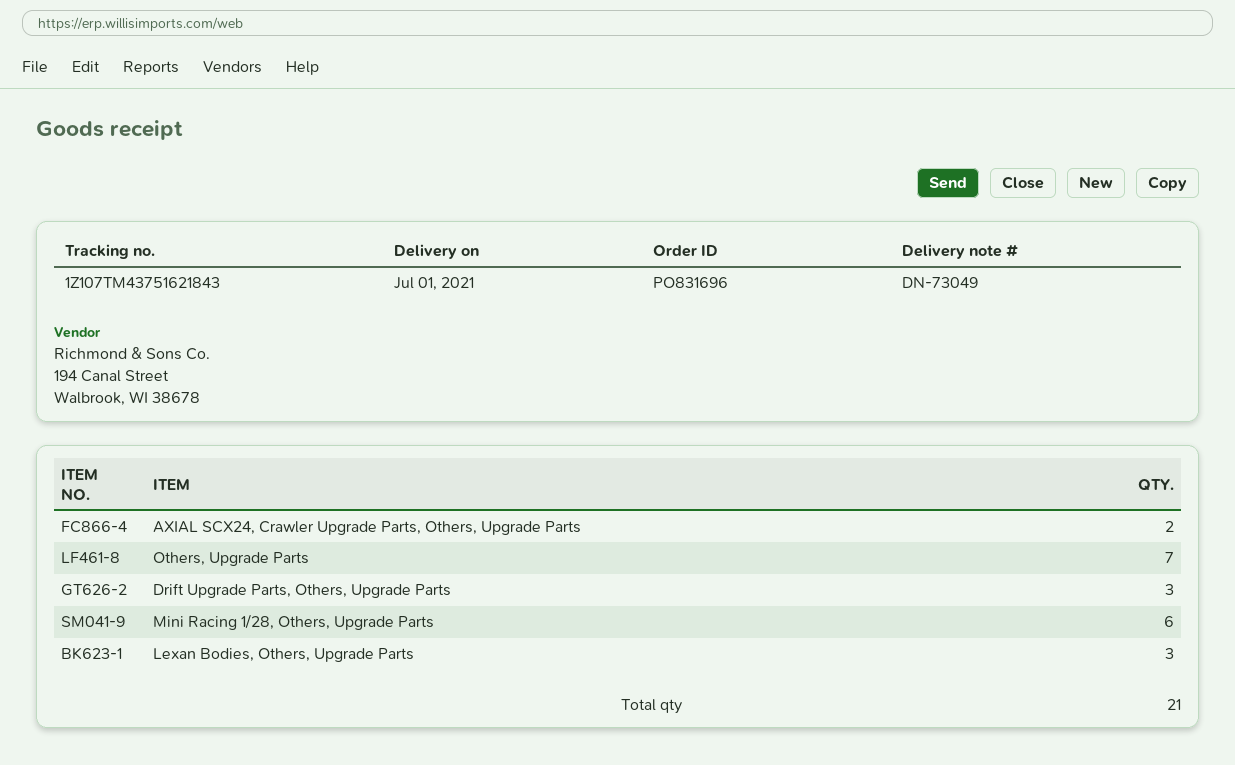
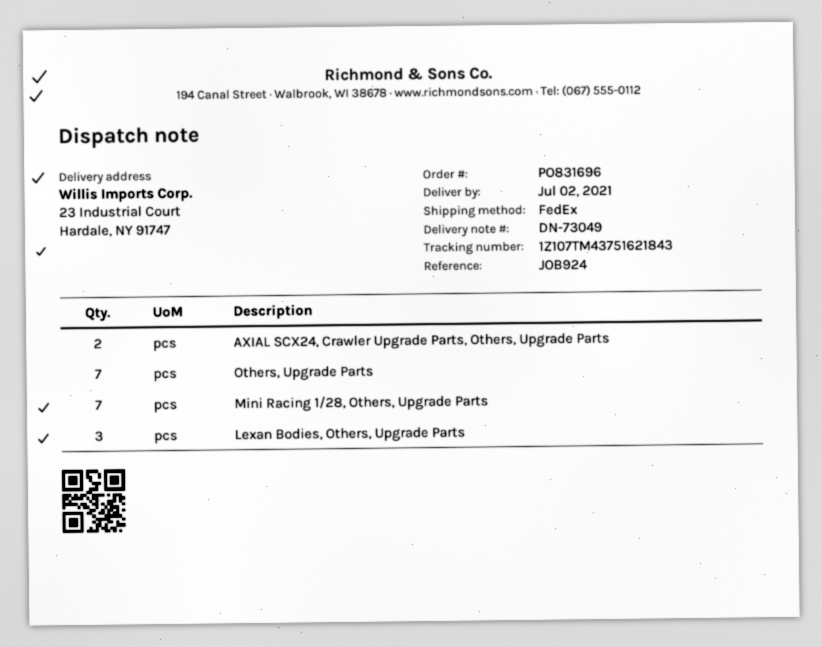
delivery date: 2021-07-01 -> 2021-07-02
Drift Upgrade Parts, Others, Upgrade Parts: 3 -> none
Mini Racing 1/28, Others, Upgrade Parts: 6 -> 7

